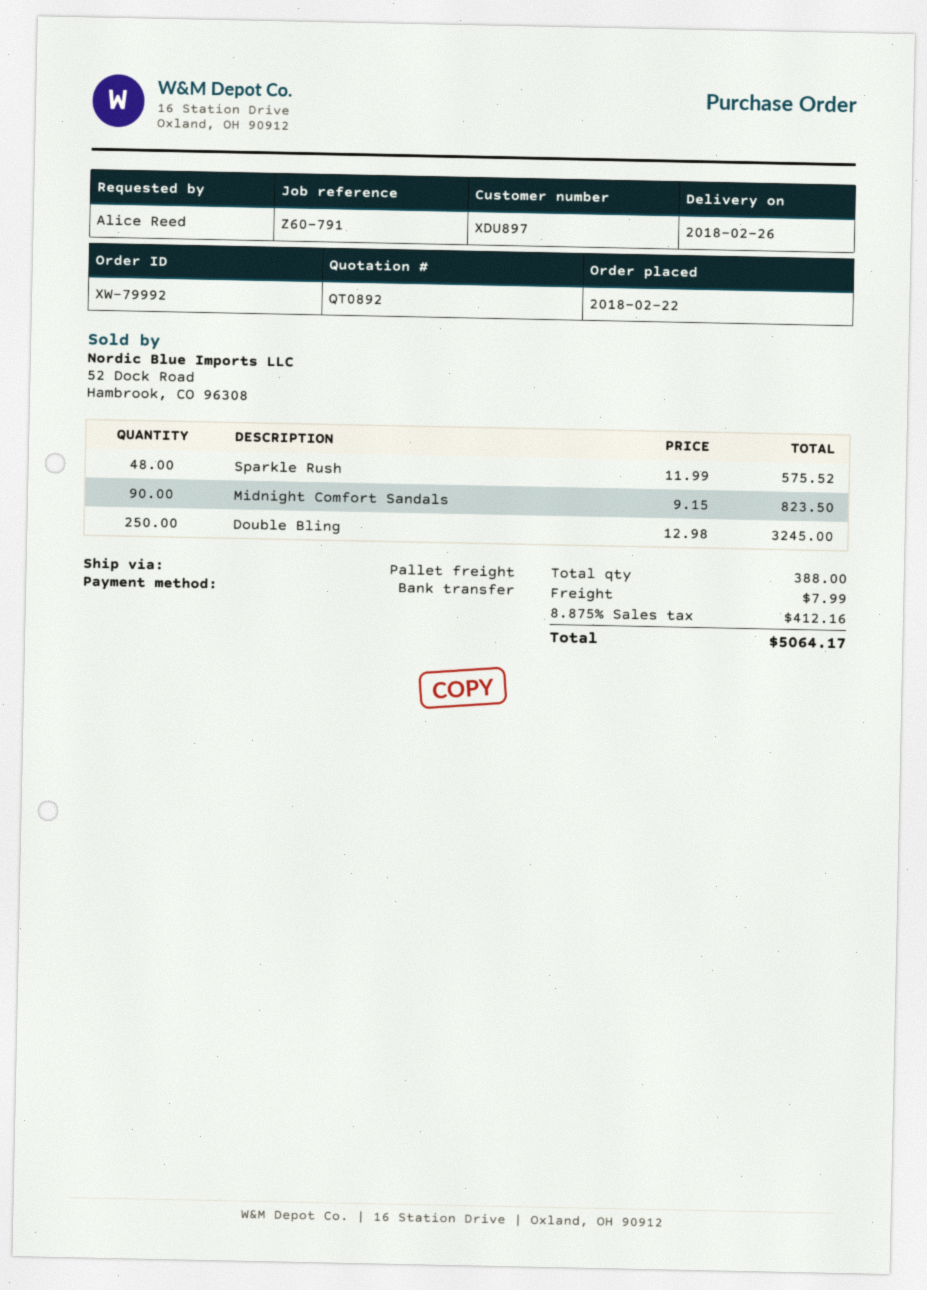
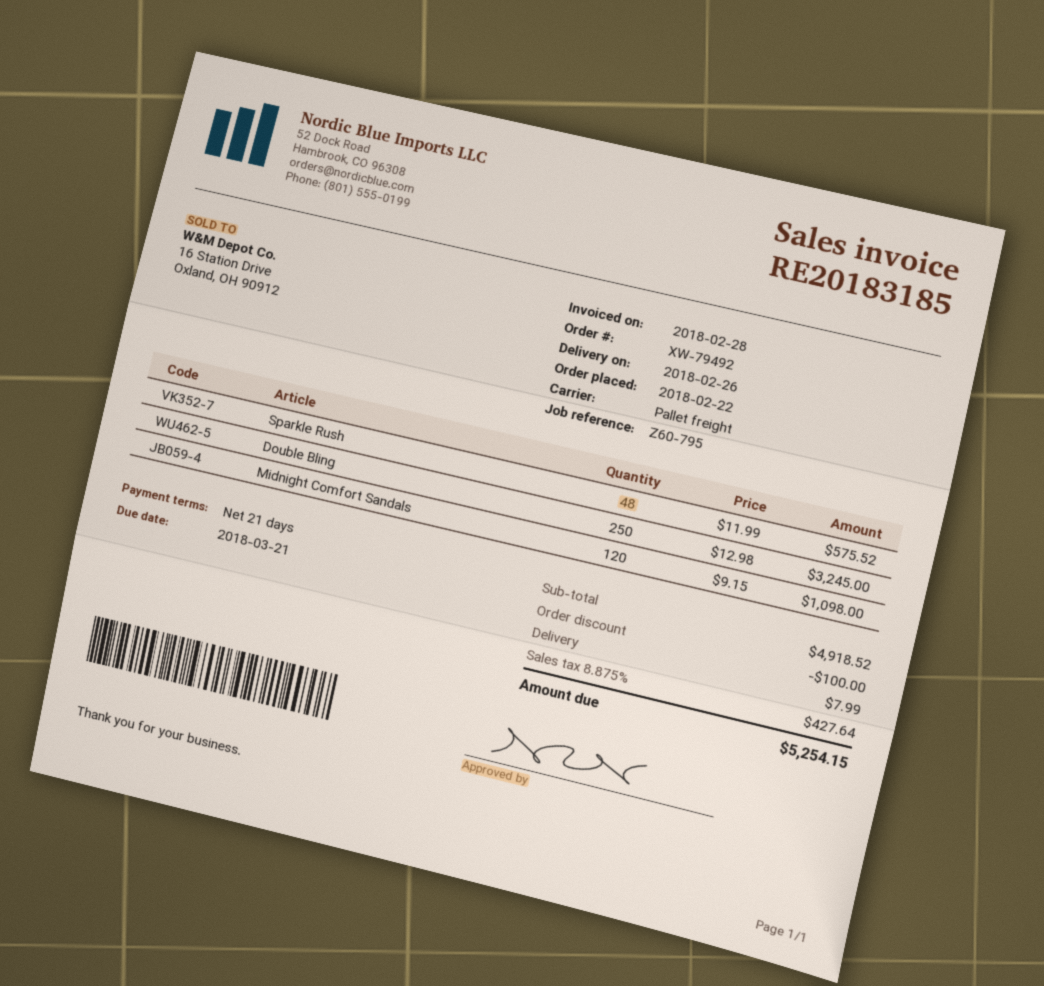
order number: XW-79992 -> XW-79492
reference: Z60-791 -> Z60-795
Midnight Comfort Sandals: 90 x 9.15 = 823.50 -> 120 x 9.15 = 1098.00
discount: none -> 100.00
tax: 8.875% = 412.16 -> 8.875% = 427.64
total: 5064.17 -> 5254.15

